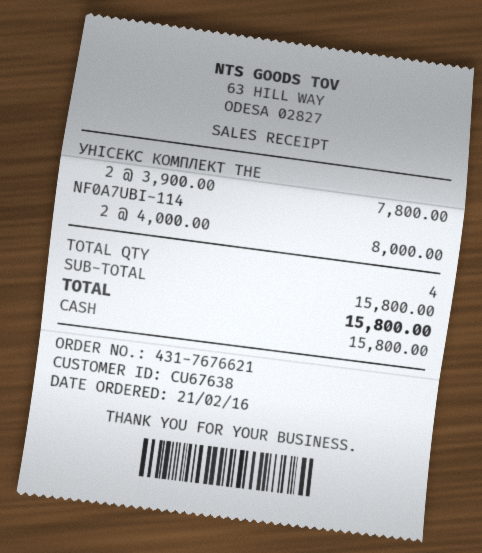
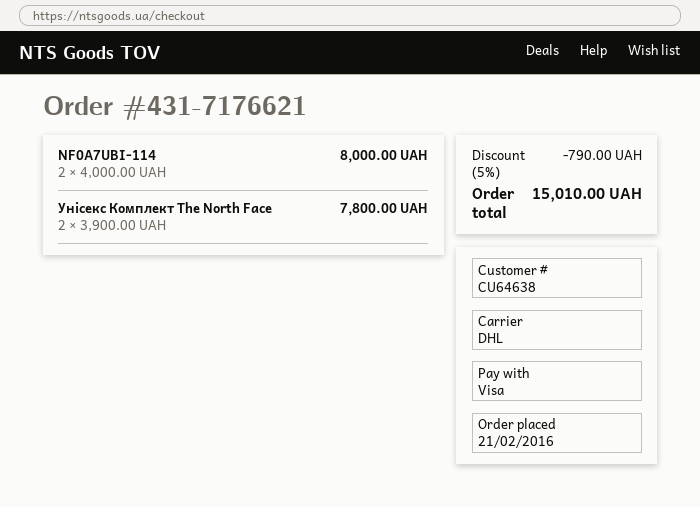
order number: 431-7676621 -> 431-7176621
customer number: CU67638 -> CU64638
payment method: cash -> Visa
discount: none -> 5% = 790.00
total: 15800.00 -> 15010.00

